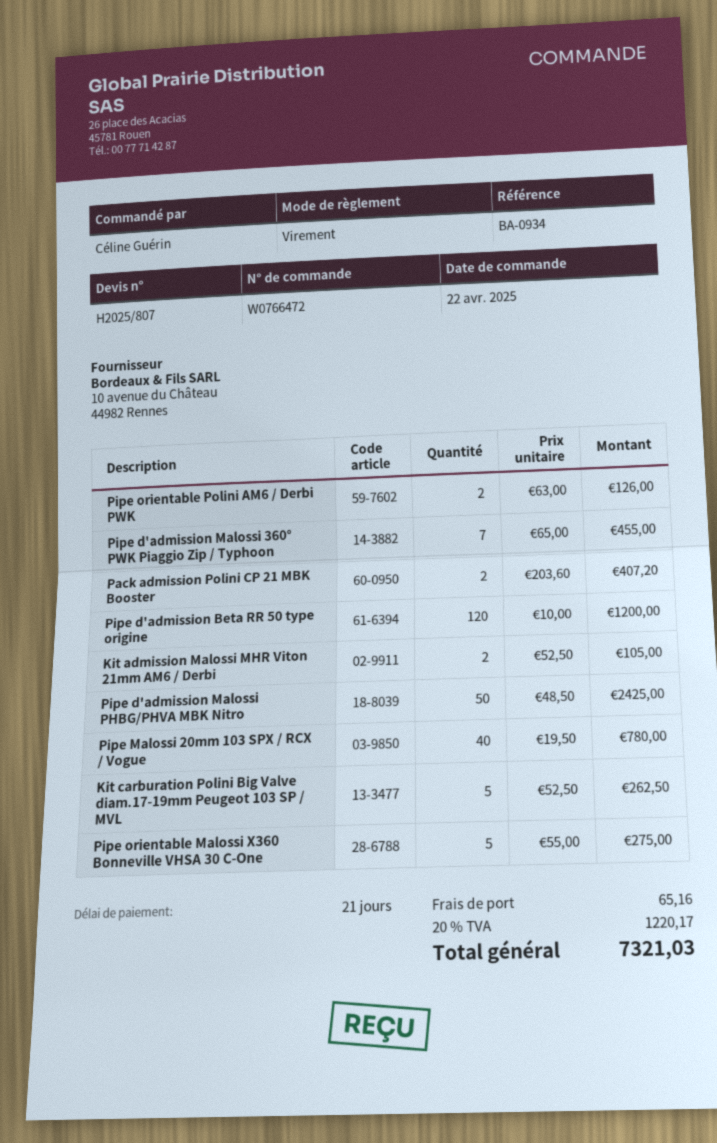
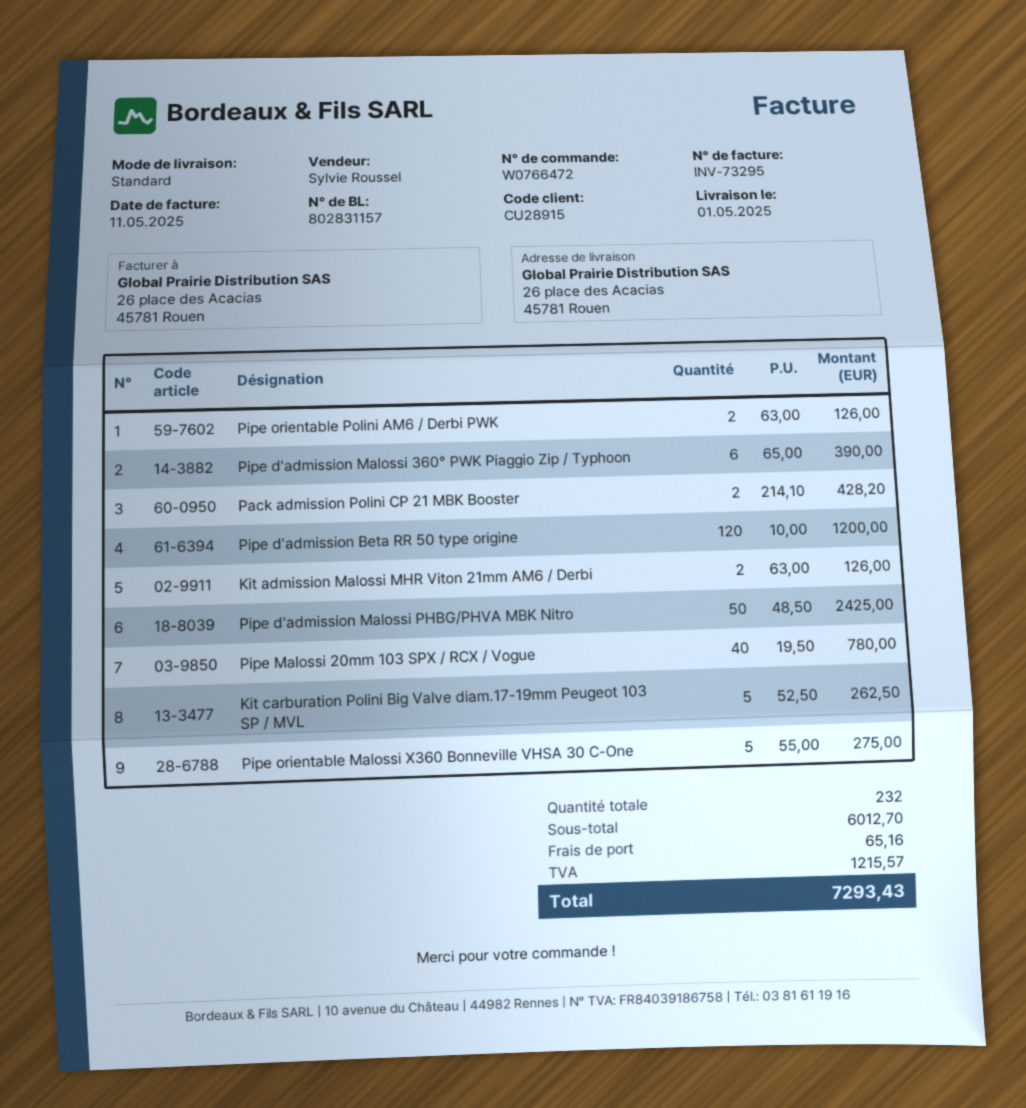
Pipe d'admission Malossi 360° PWK Piaggio Zip / Typhoon: 7 x 65.00 = 455.00 -> 6 x 65.00 = 390.00
Pack admission Polini CP 21 MBK Booster: 2 x 203.60 = 407.20 -> 2 x 214.10 = 428.20
Kit admission Malossi MHR Viton 21mm AM6 / Derbi: 2 x 52.50 = 105.00 -> 2 x 63.00 = 126.00
tax: 1220.17 -> 1215.57
total: 7321.03 -> 7293.43

